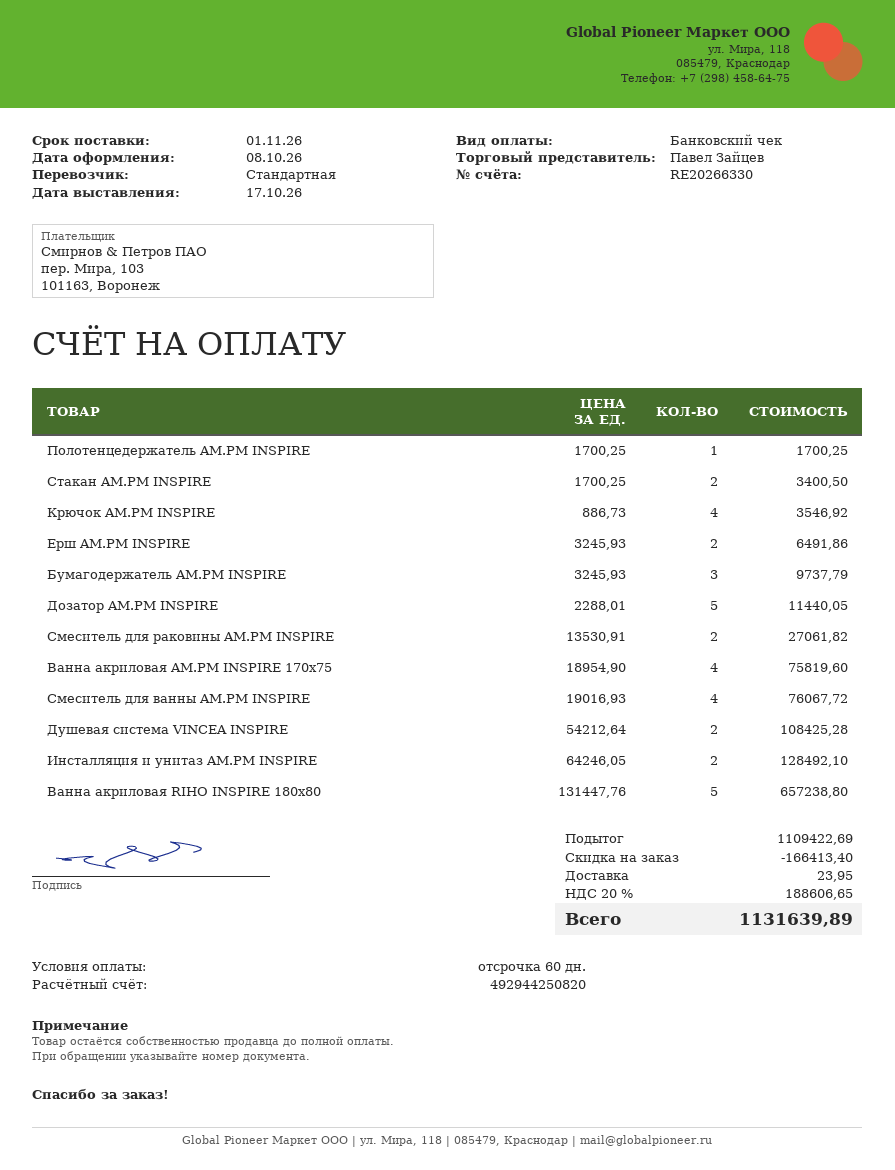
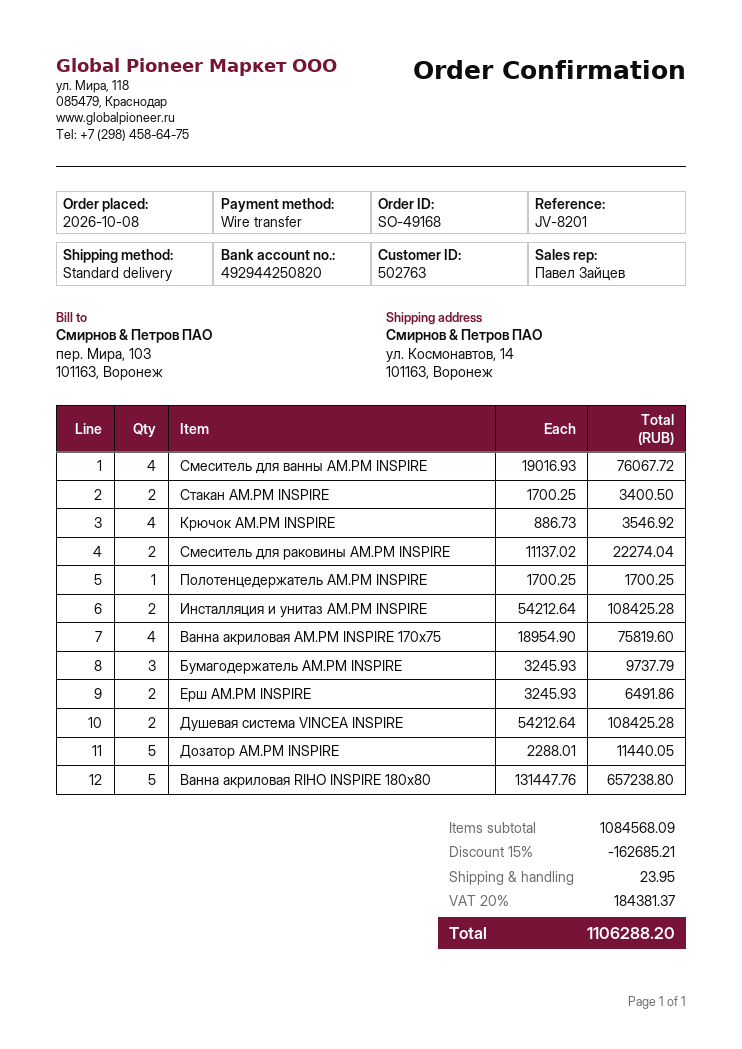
payment method: cheque -> bank transfer
Смеситель для раковины AM.PM INSPIRE: 2 x 13530.91 = 27061.82 -> 2 x 11137.02 = 22274.04
Инсталляция и унитаз AM.PM INSPIRE: 2 x 64246.05 = 128492.10 -> 2 x 54212.64 = 108425.28
subtotal: 1109422.69 -> 1084568.09
discount: 166413.40 -> 162685.21
tax: 20% = 188606.65 -> 20% = 184381.37
total: 1131639.89 -> 1106288.20

